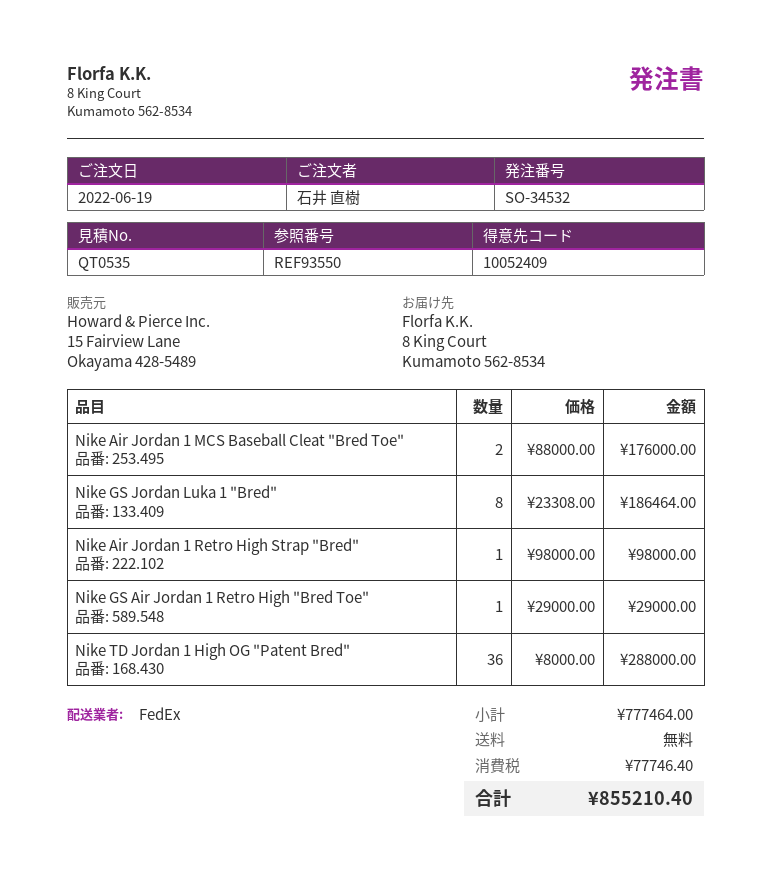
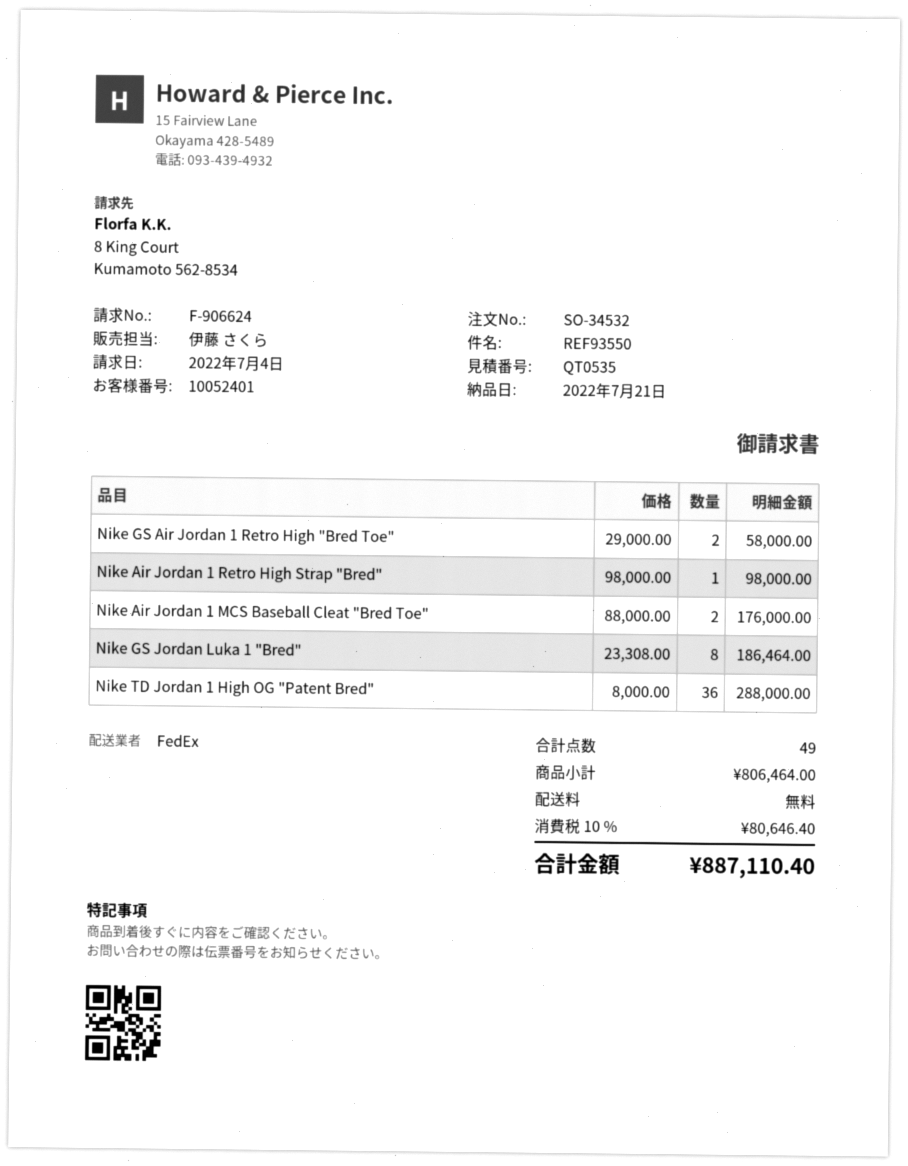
customer number: 10052409 -> 10052401
Nike GS Air Jordan 1 Retro High "Bred Toe": 1 x 29000.00 = 29000.00 -> 2 x 29000.00 = 58000.00
subtotal: 777464.00 -> 806464.00
tax: 77746.40 -> 80646.40
total: 855210.40 -> 887110.40

